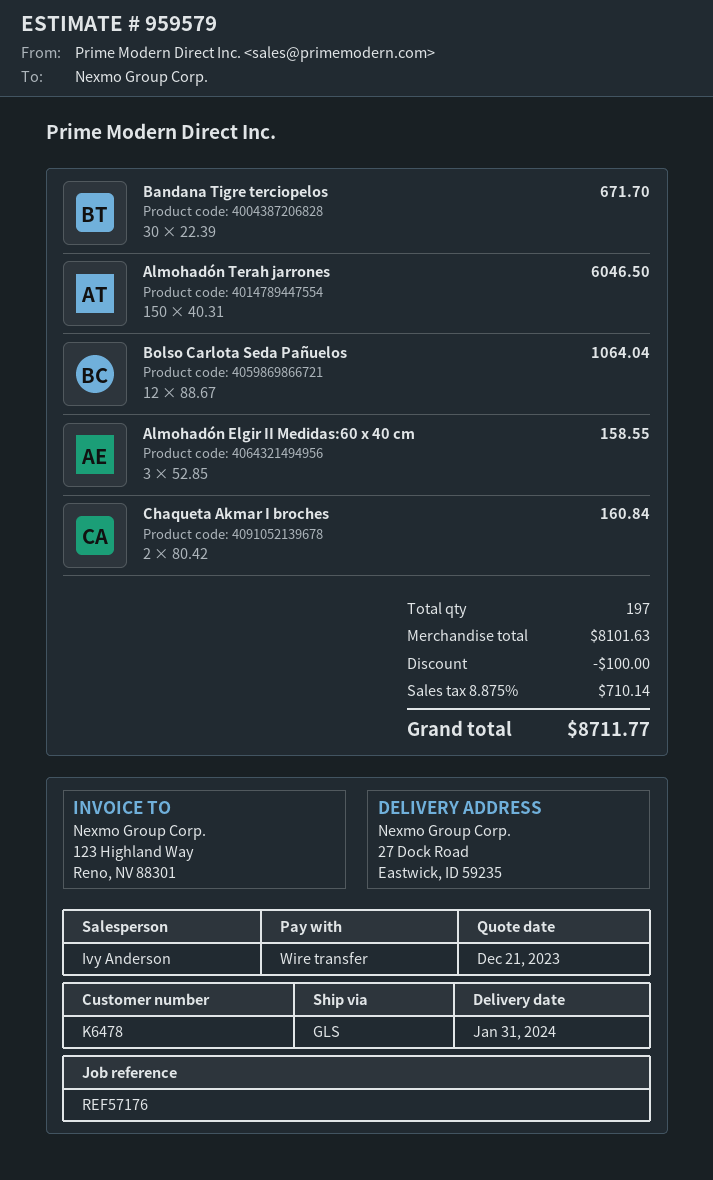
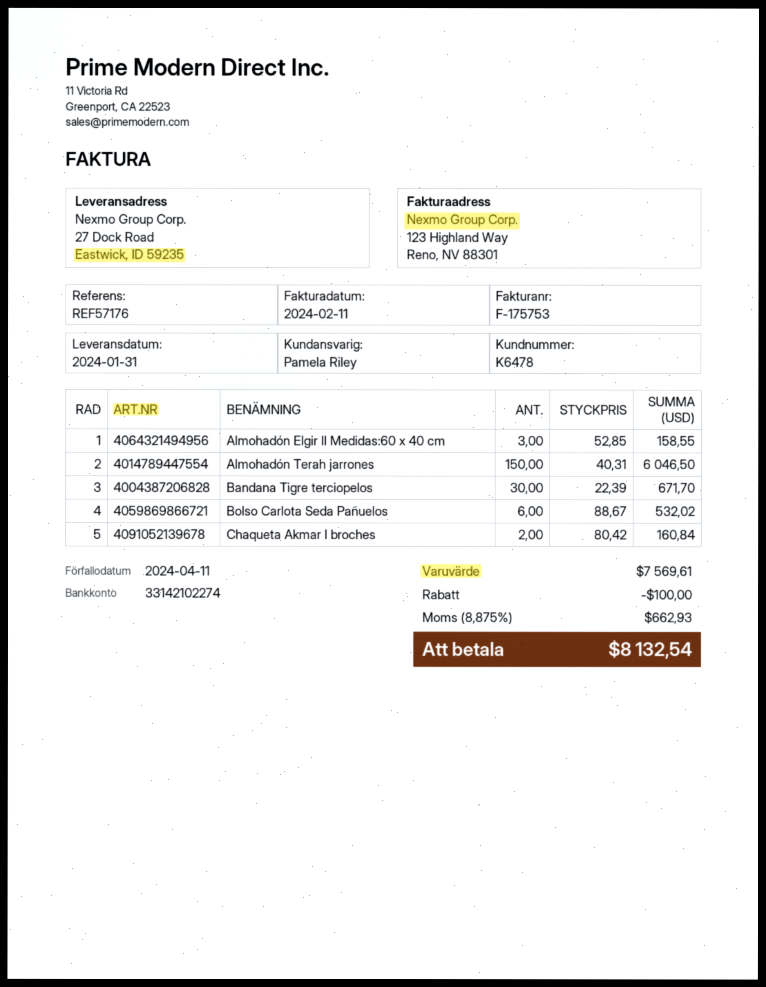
sales rep: Ivy Anderson -> Pamela Riley
Bolso Carlota Seda Pañuelos: 12 x 88.67 = 1064.04 -> 6 x 88.67 = 532.02
subtotal: 8101.63 -> 7569.61
tax: 8.875% = 710.14 -> 8.875% = 662.93
total: 8711.77 -> 8132.54

